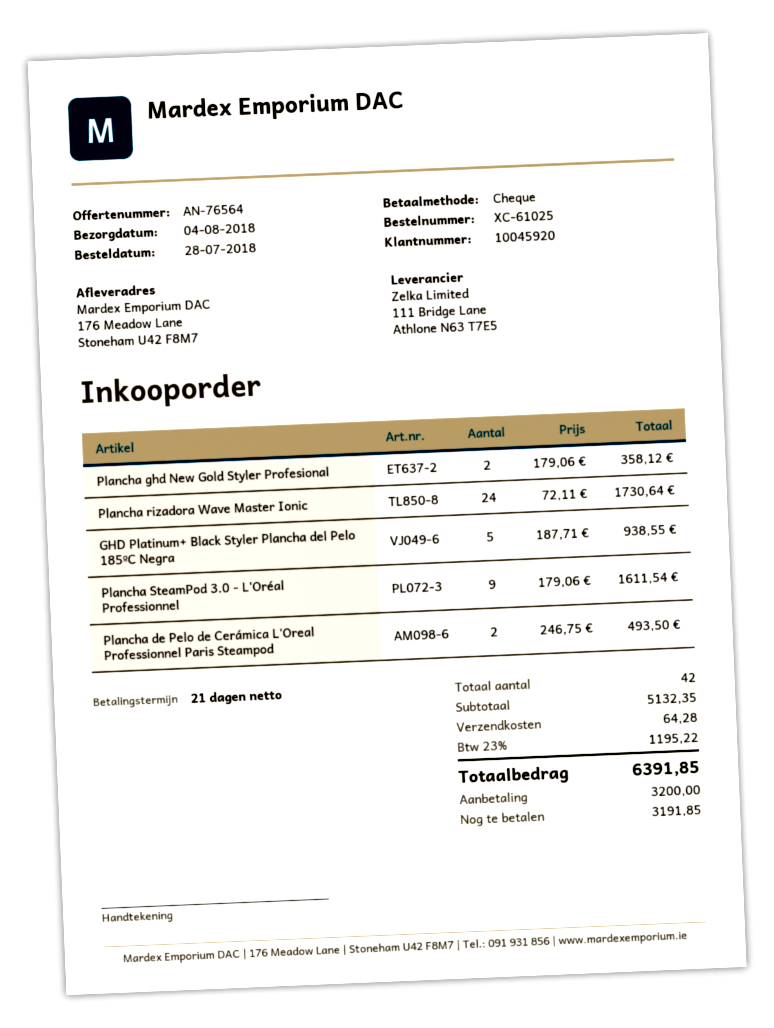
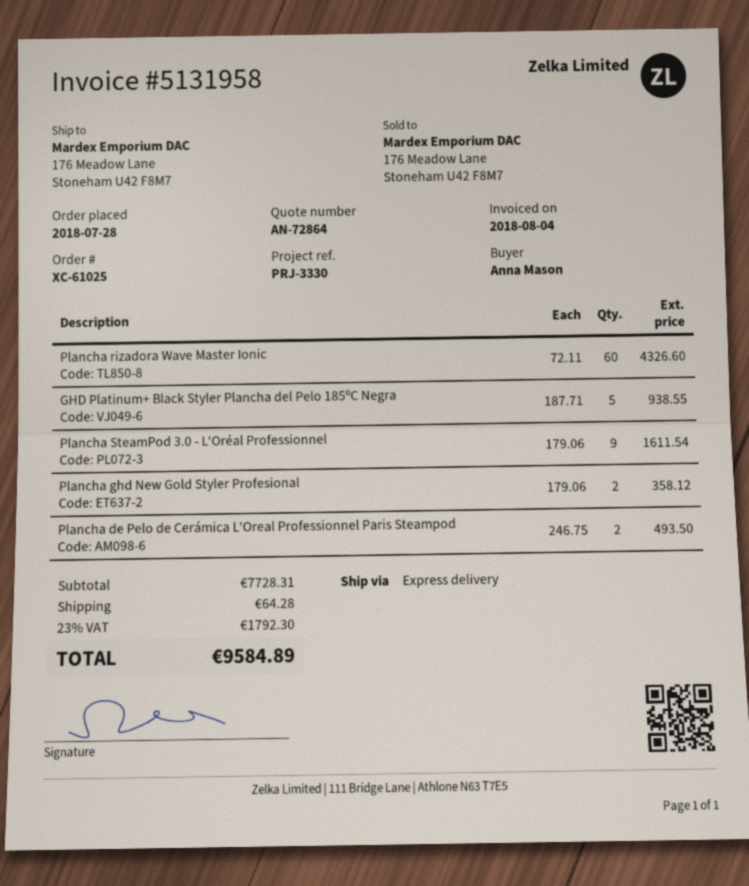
quote number: AN-76564 -> AN-72864
Plancha rizadora Wave Master Ionic: 24 x 72.11 = 1730.64 -> 60 x 72.11 = 4326.60
subtotal: 5132.35 -> 7728.31
tax: 23% = 1195.22 -> 23% = 1792.30
total: 6391.85 -> 9584.89

